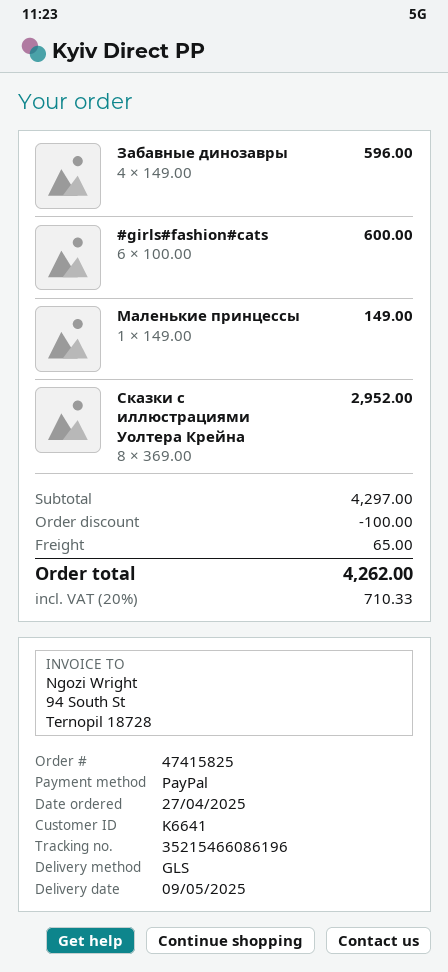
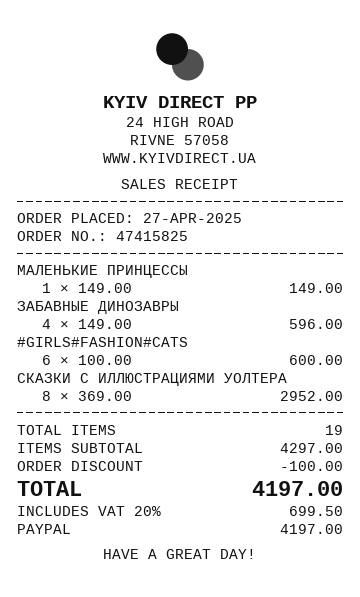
shipping: 65.00 -> none
tax: 20% = 710.33 -> 20% = 699.50
total: 4262.00 -> 4197.00

